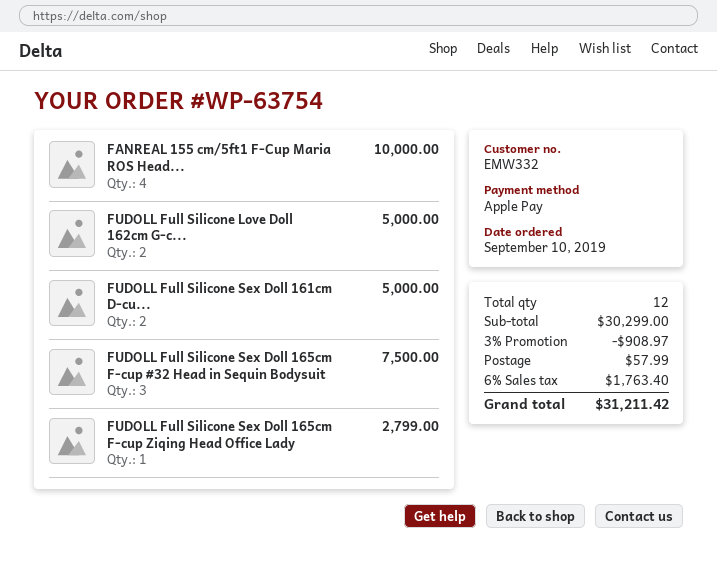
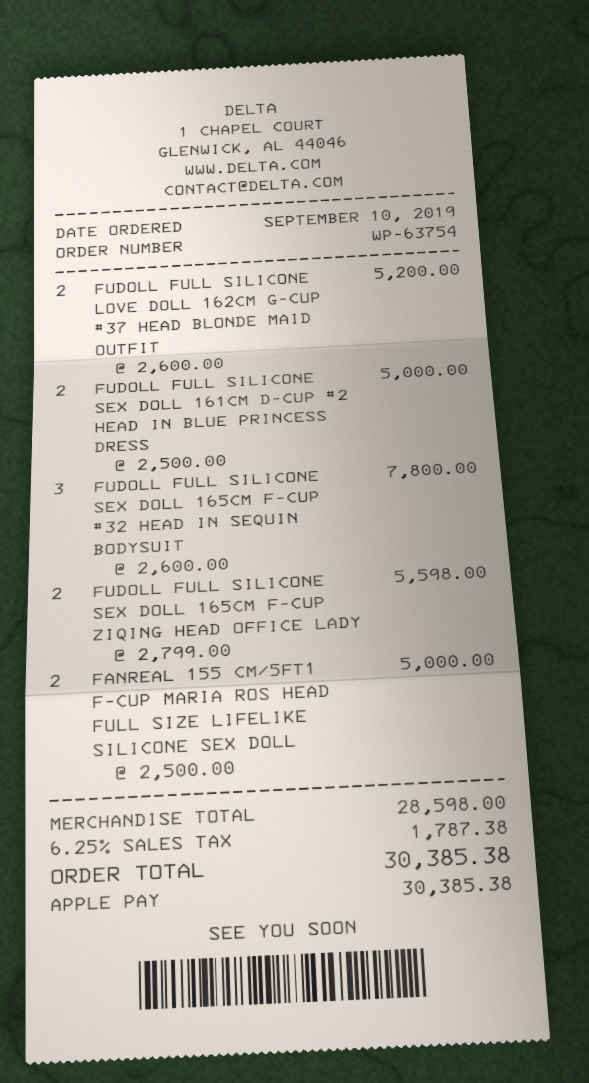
FANREAL 155 cm/5ft1 F-Cup Maria ROS Head...: 4 for 10000.00 -> 2 for 5000.00
FUDOLL Full Silicone Love Doll 162cm G-c...: 2 for 5000.00 -> 2 for 5200.00
FUDOLL Full Silicone Sex Doll 165cm F-cup #32 Head in Sequin Bodysuit: 3 for 7500.00 -> 3 for 7800.00
FUDOLL Full Silicone Sex Doll 165cm F-cup Ziqing Head Office Lady: 1 for 2799.00 -> 2 for 5598.00
subtotal: 30299.00 -> 28598.00
discount: 3% = 908.97 -> none
shipping: 57.99 -> none
tax: 6% = 1763.40 -> 6.25% = 1787.38
total: 31211.42 -> 30385.38

